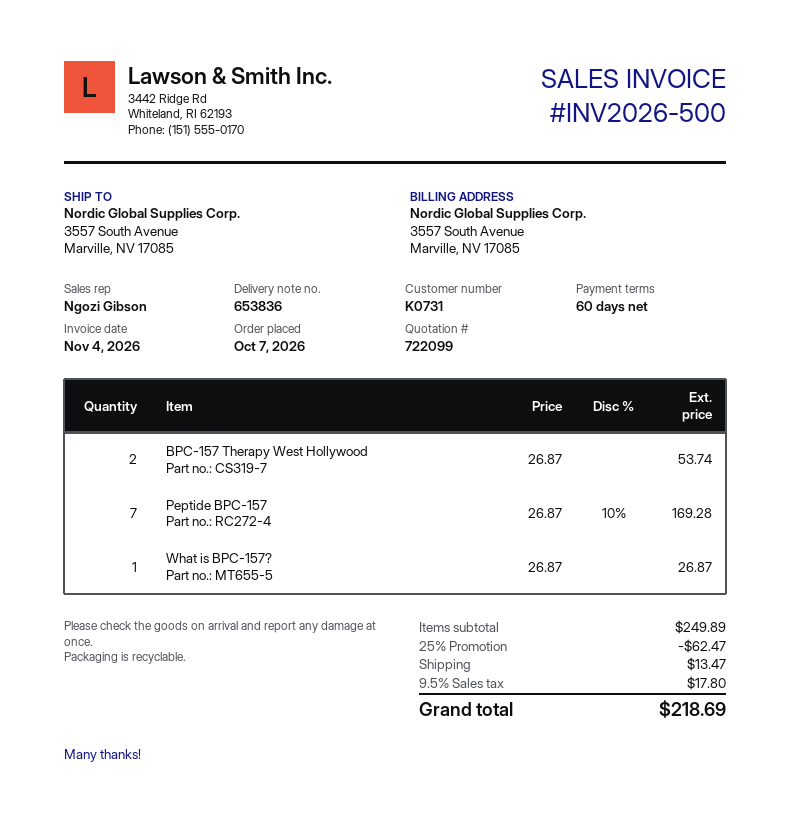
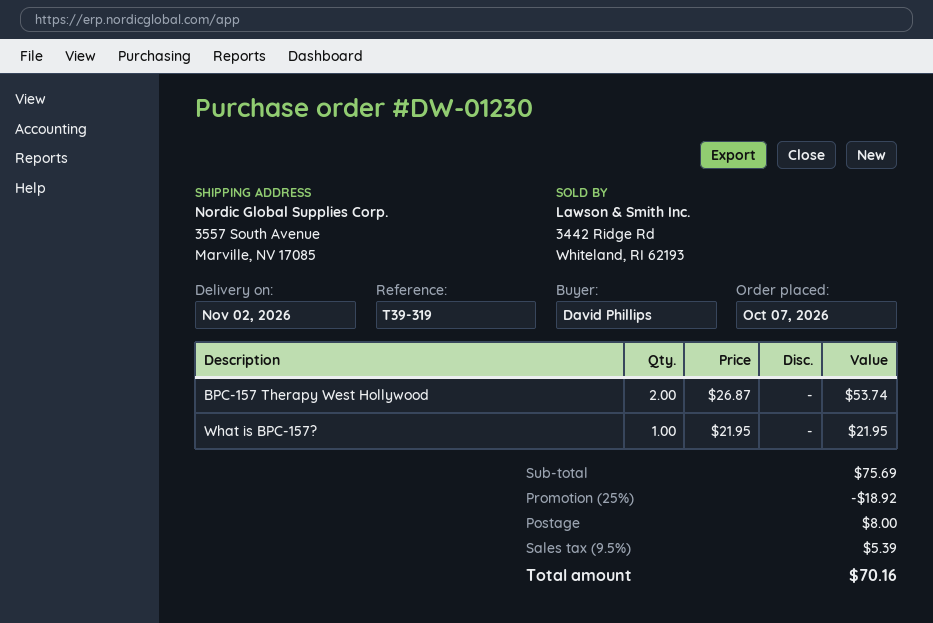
Peptide BPC-157: 7 x 26.87 - 10% = 169.28 -> none
What is BPC-157?: 1 x 26.87 = 26.87 -> 1 x 21.95 = 21.95
subtotal: 249.89 -> 75.69
discount: 25% = 62.47 -> 25% = 18.92
shipping: 13.47 -> 8.00
tax: 9.5% = 17.80 -> 9.5% = 5.39
total: 218.69 -> 70.16

